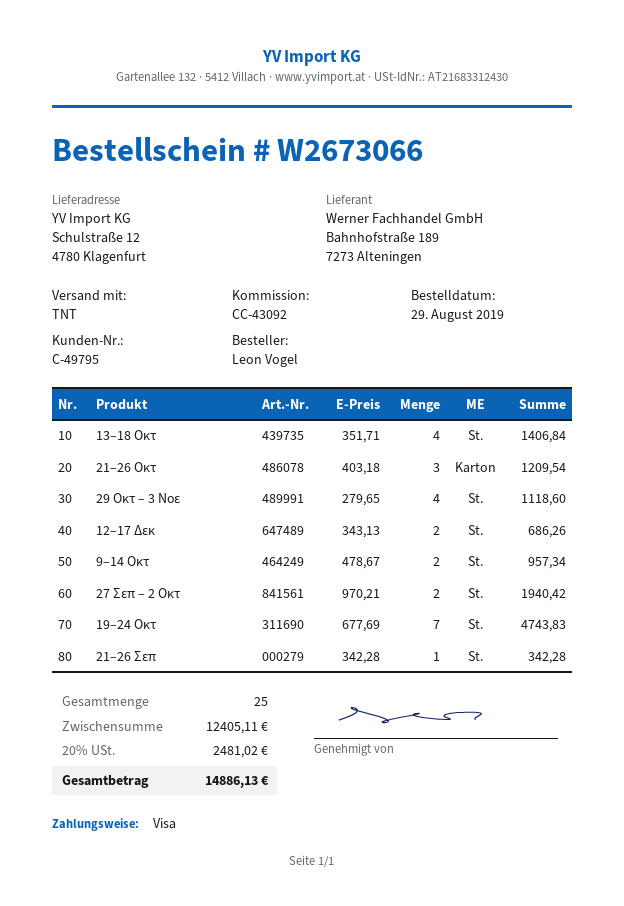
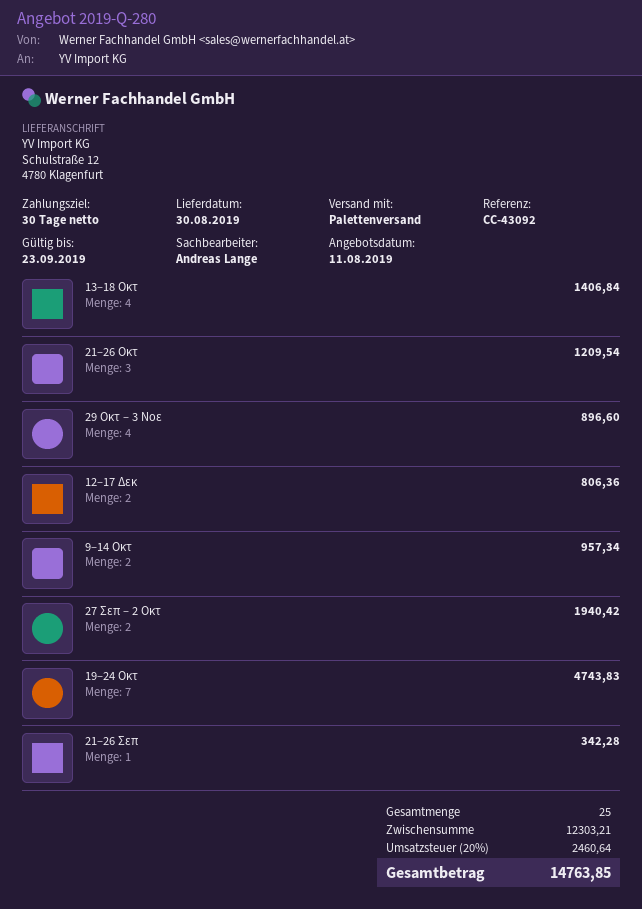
shipping method: TNT -> pallet freight
29 Οκτ – 3 Νοε: 4 for 1118.60 -> 4 for 896.60
12–17 Δεκ: 2 for 686.26 -> 2 for 806.36
subtotal: 12405.11 -> 12303.21
tax: 20% = 2481.02 -> 20% = 2460.64
total: 14886.13 -> 14763.85

